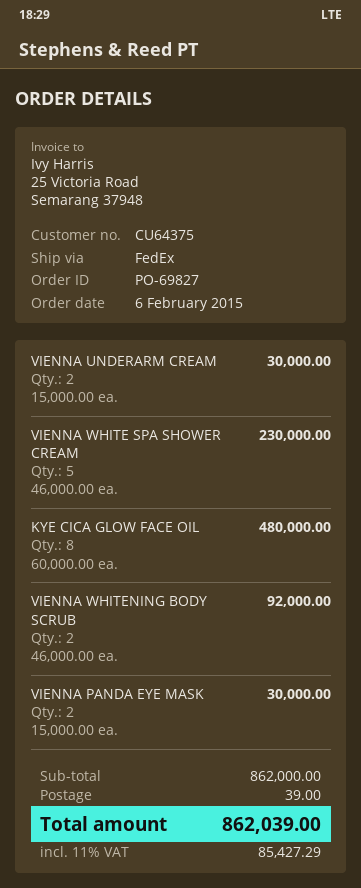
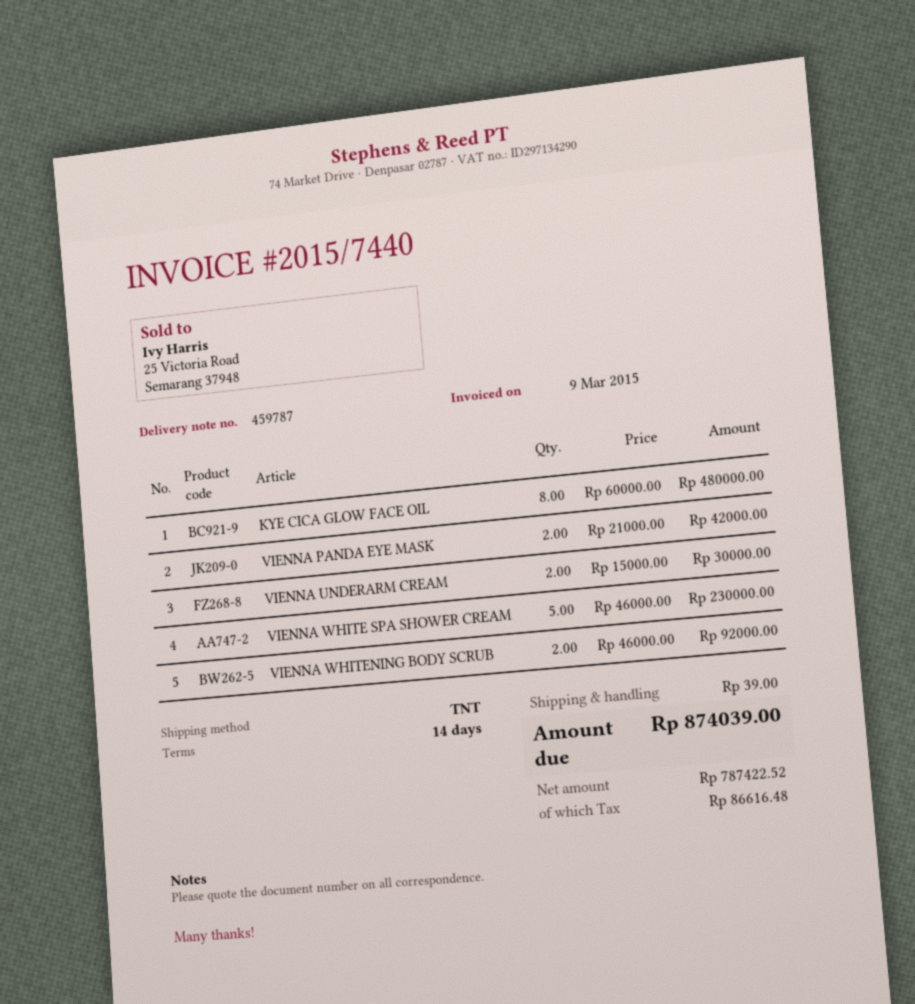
shipping method: FedEx -> TNT
VIENNA PANDA EYE MASK: 2 x 15000.00 = 30000.00 -> 2 x 21000.00 = 42000.00
tax: 85427.29 -> 86616.48
total: 862039.00 -> 874039.00

